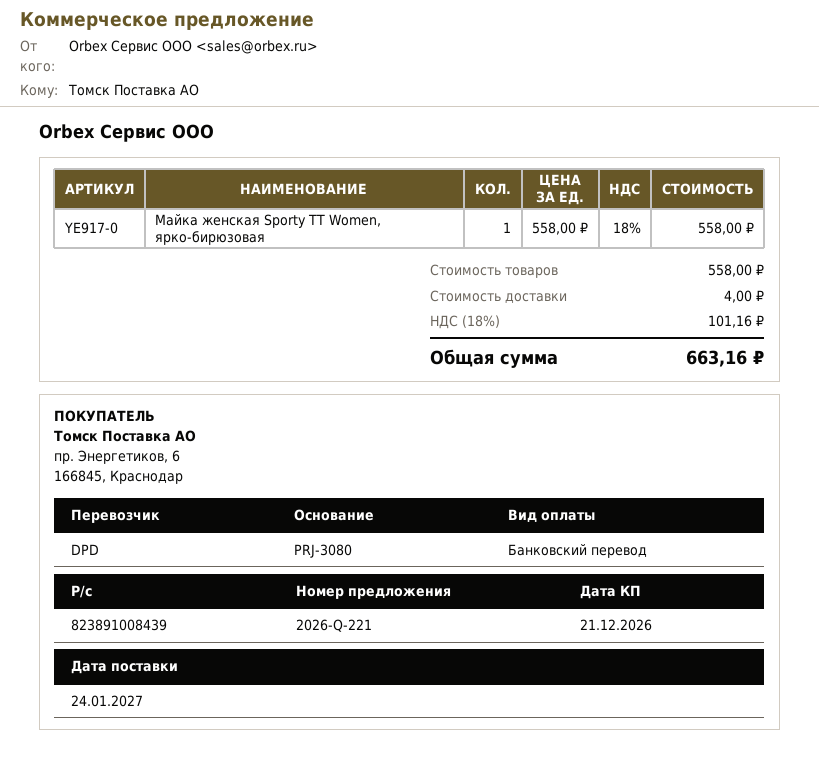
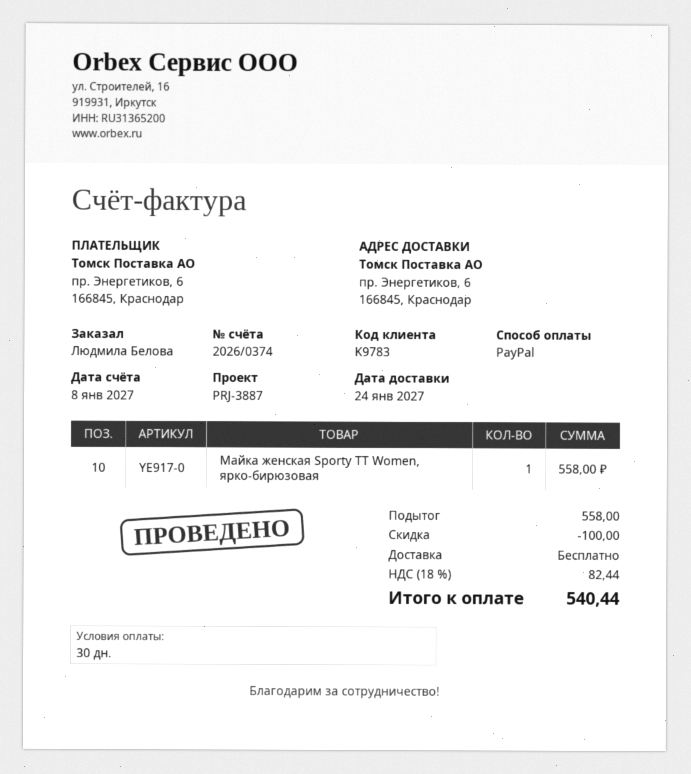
reference: PRJ-3080 -> PRJ-3887
payment method: bank transfer -> PayPal
discount: none -> 100.00
shipping: 4.00 -> 0.00
tax: 18% = 101.16 -> 18% = 82.44
total: 663.16 -> 540.44

